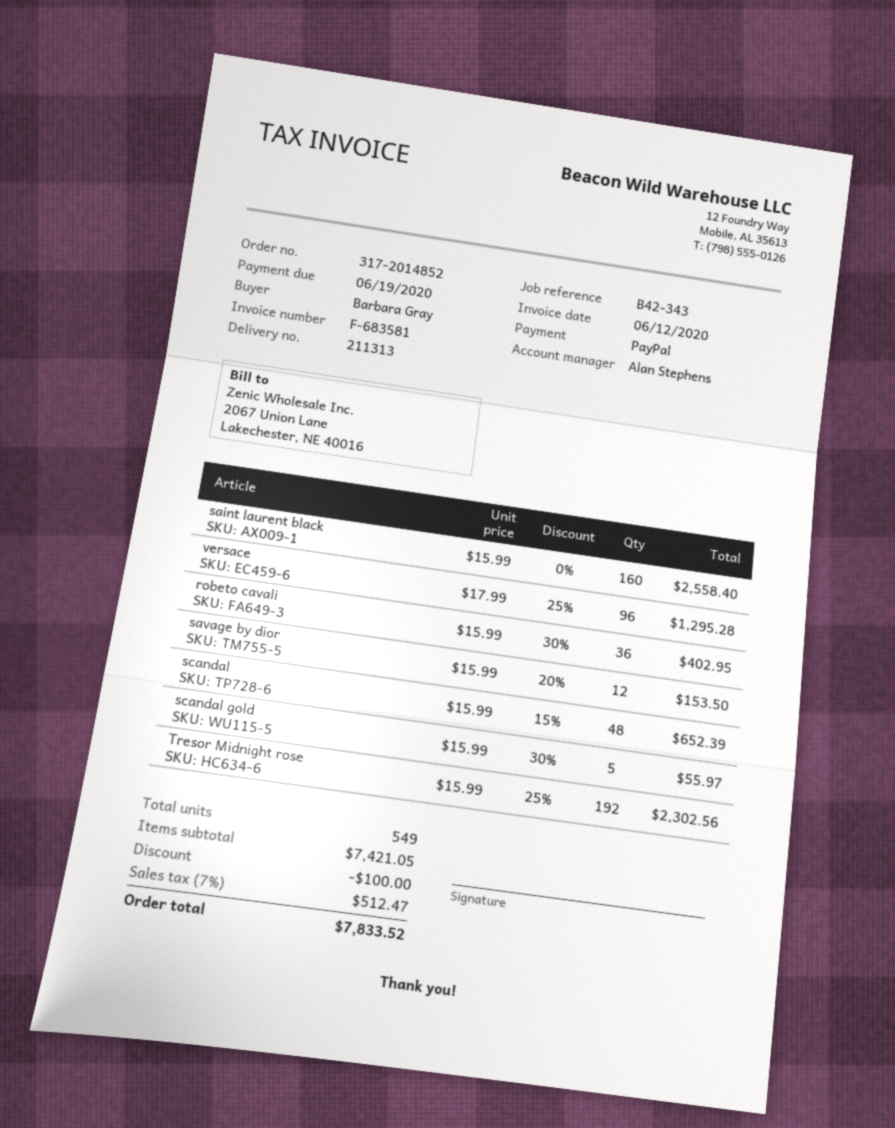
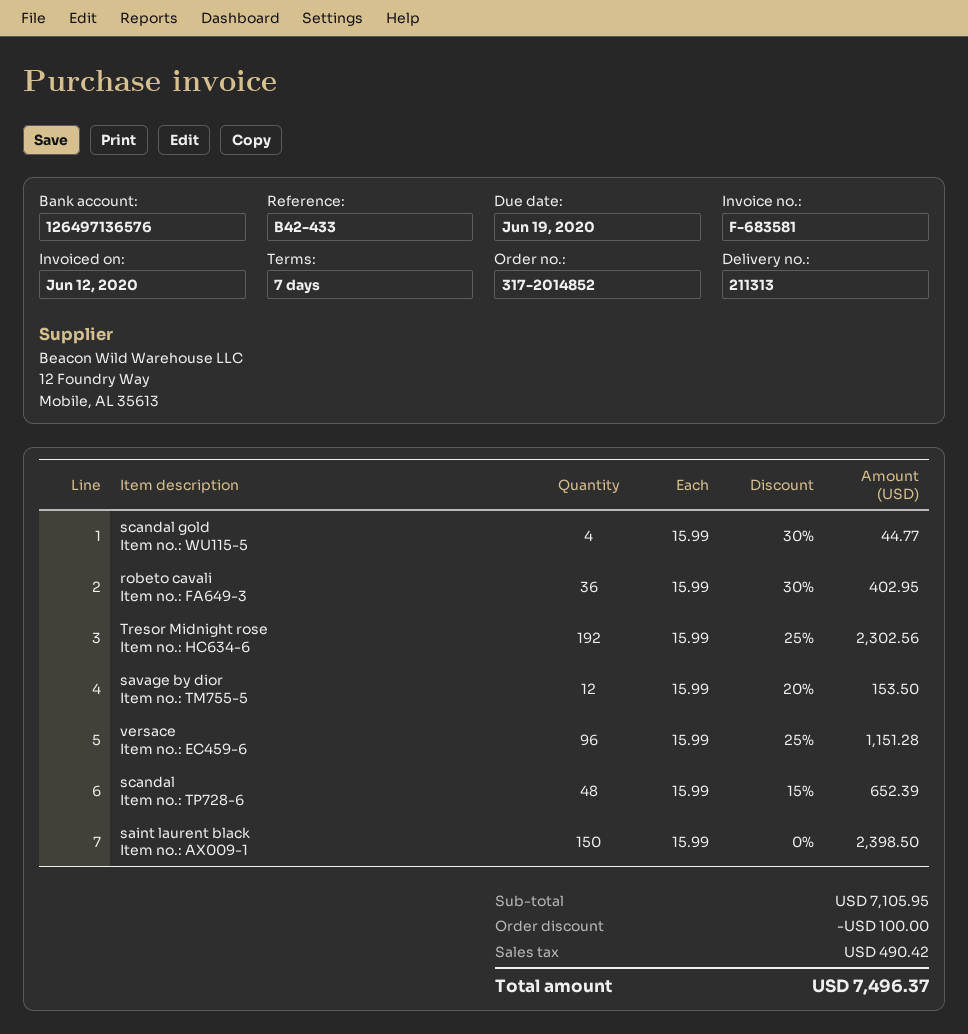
reference: B42-343 -> B42-433
saint laurent black: 160 x 15.99 = 2558.40 -> 150 x 15.99 = 2398.50
versace: 96 x 17.99 - 25% = 1295.28 -> 96 x 15.99 - 25% = 1151.28
scandal gold: 5 x 15.99 - 30% = 55.97 -> 4 x 15.99 - 30% = 44.77
subtotal: 7421.05 -> 7105.95
tax: 512.47 -> 490.42
total: 7833.52 -> 7496.37

